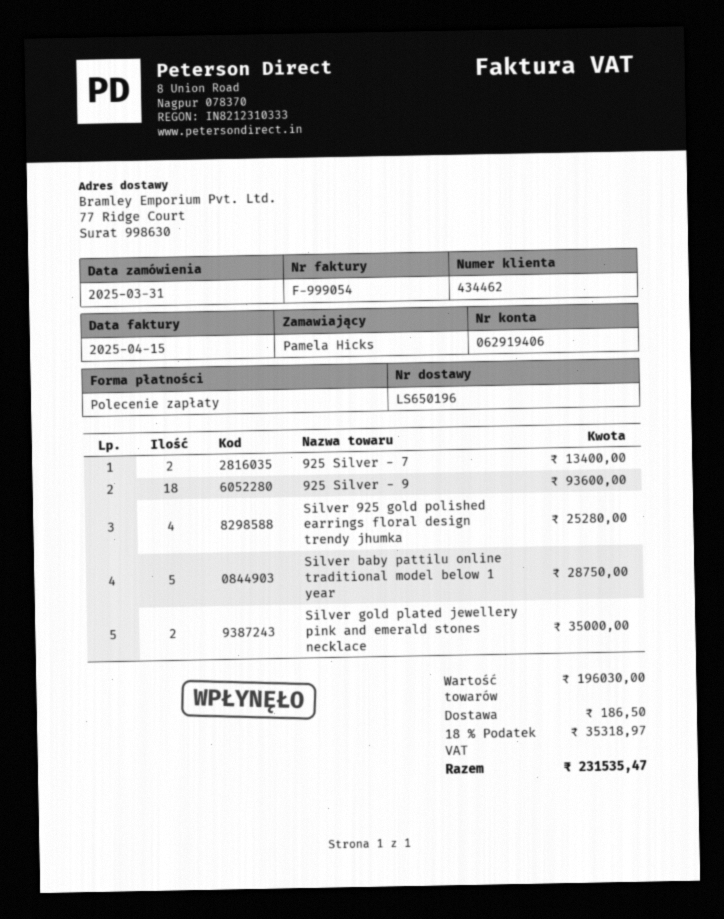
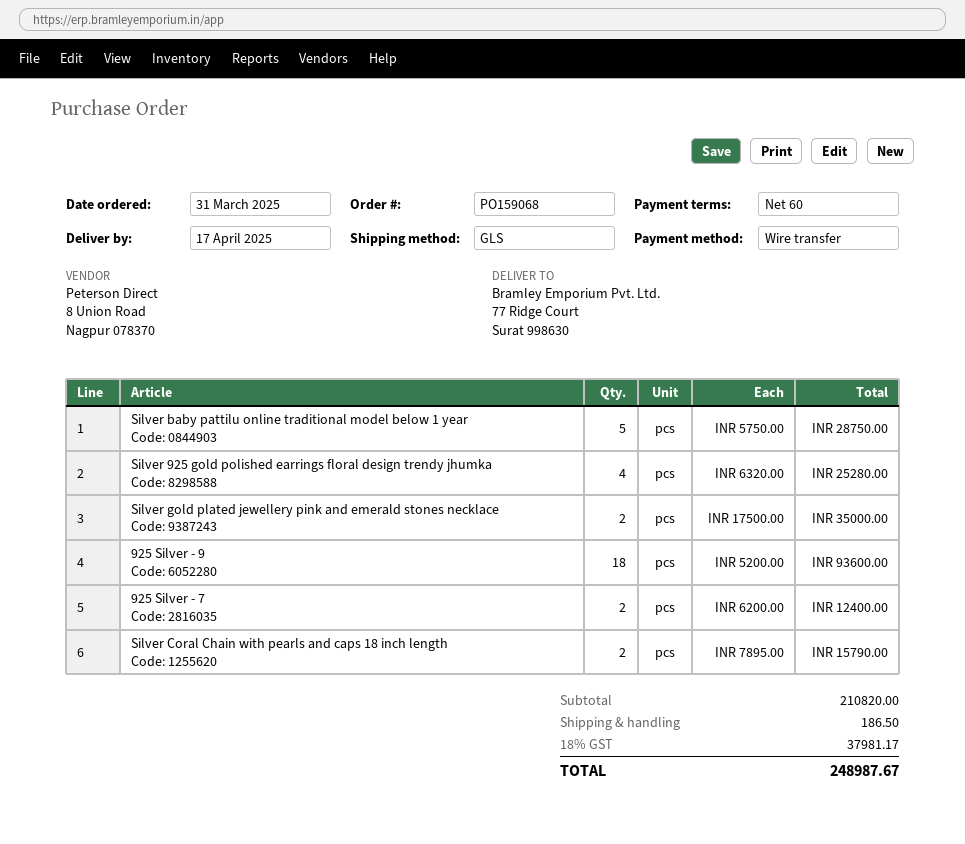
payment method: direct debit -> bank transfer
925 Silver - 7: 2 for 13400.00 -> 2 for 12400.00
Silver Coral Chain with pearls and caps 18 inch length: none -> 2 for 15790.00
subtotal: 196030.00 -> 210820.00
tax: 18% = 35318.97 -> 18% = 37981.17
total: 231535.47 -> 248987.67

